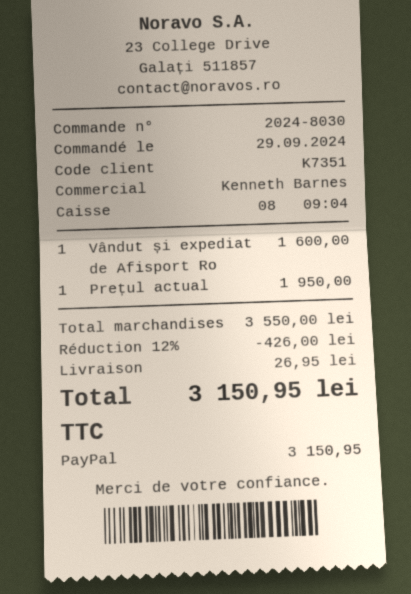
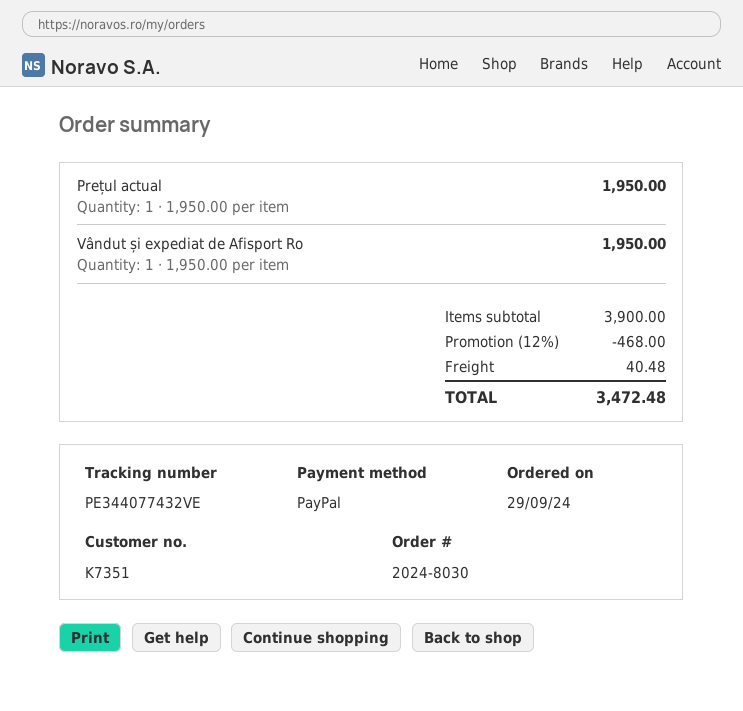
Vândut și expediat de Afisport Ro: 1 for 1600.00 -> 1 for 1950.00
subtotal: 3550.00 -> 3900.00
discount: 12% = 426.00 -> 12% = 468.00
shipping: 26.95 -> 40.48
total: 3150.95 -> 3472.48

